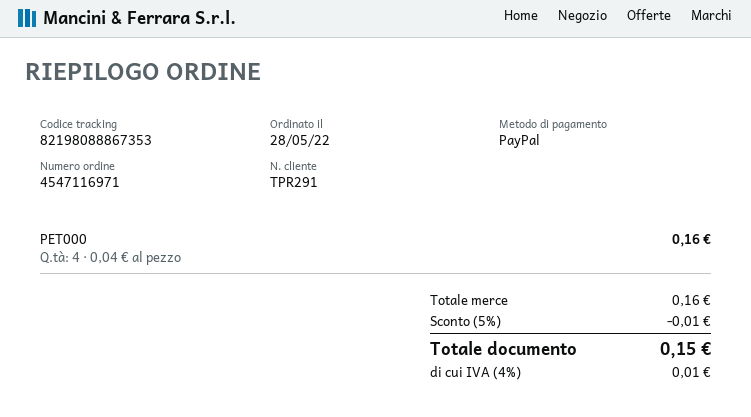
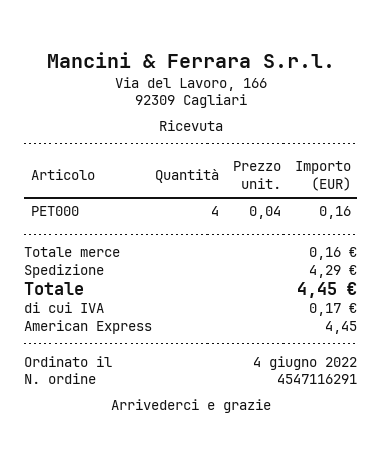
order number: 4547116971 -> 4547116291
order date: 2022-05-28 -> 2022-06-04
payment method: PayPal -> American Express
discount: 5% = 0.01 -> none
shipping: none -> 4.29
tax: 0.01 -> 0.17
total: 0.15 -> 4.45

